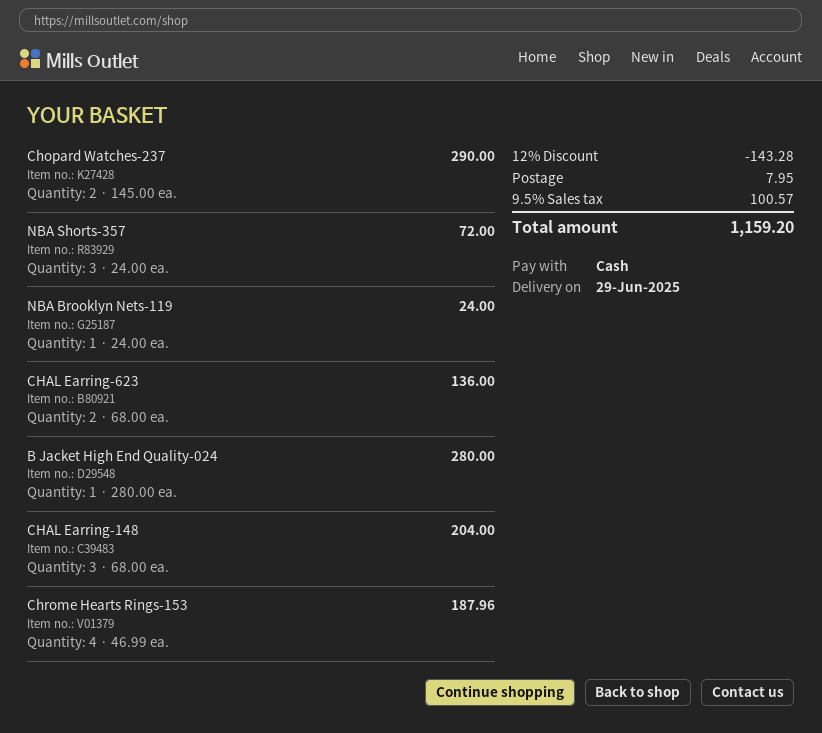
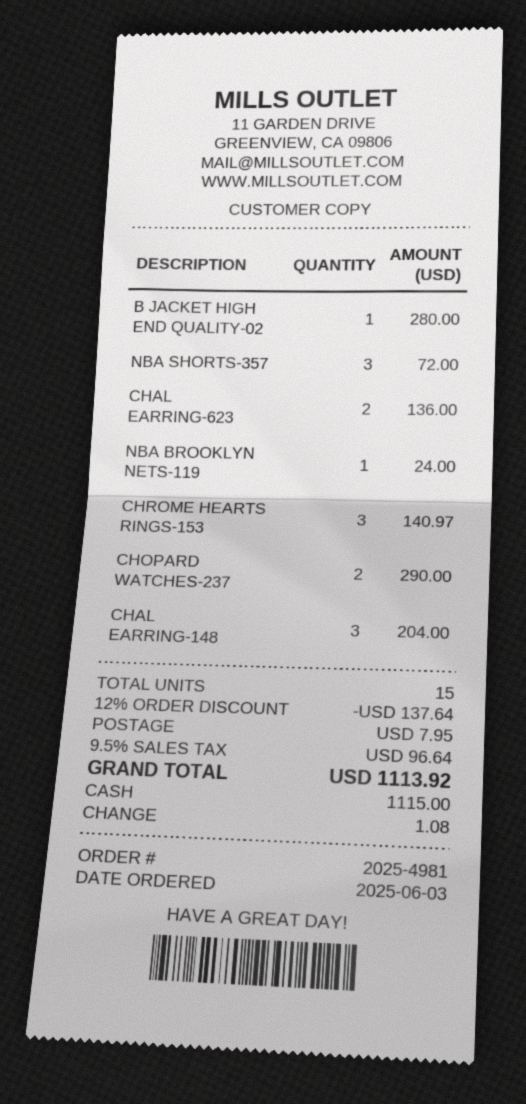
Chrome Hearts Rings-153: 4 for 187.96 -> 3 for 140.97
discount: 12% = 143.28 -> 12% = 137.64
tax: 9.5% = 100.57 -> 9.5% = 96.64
total: 1159.20 -> 1113.92

